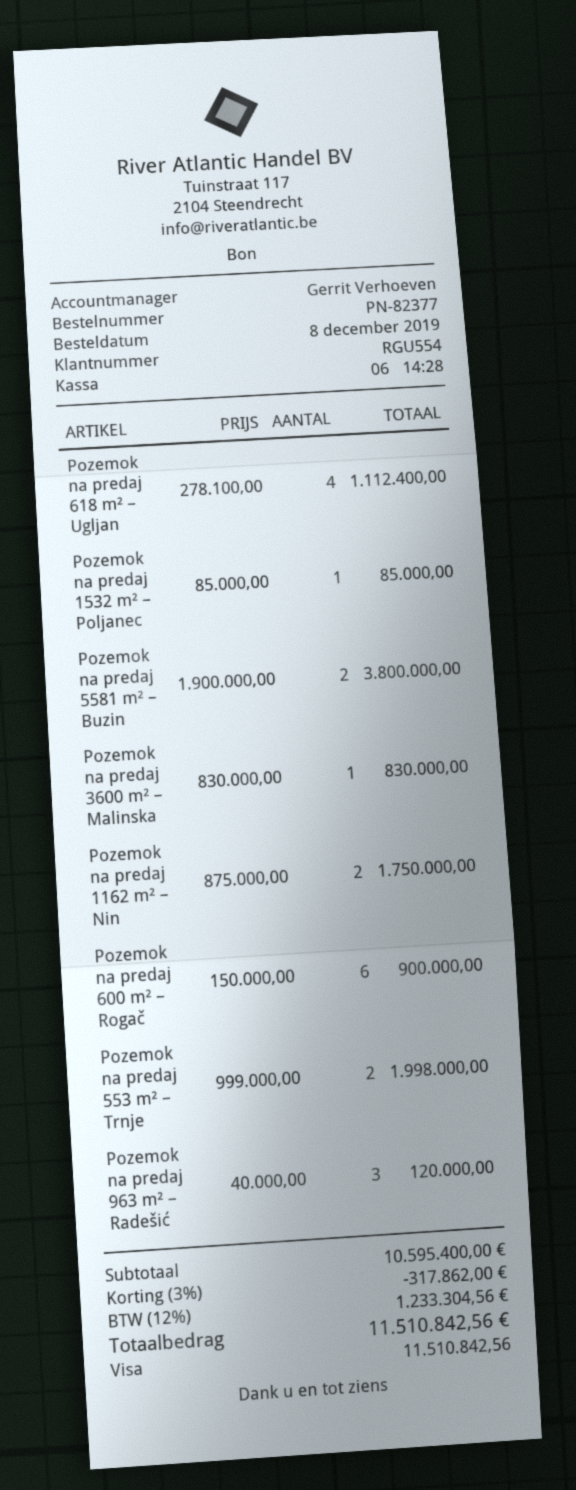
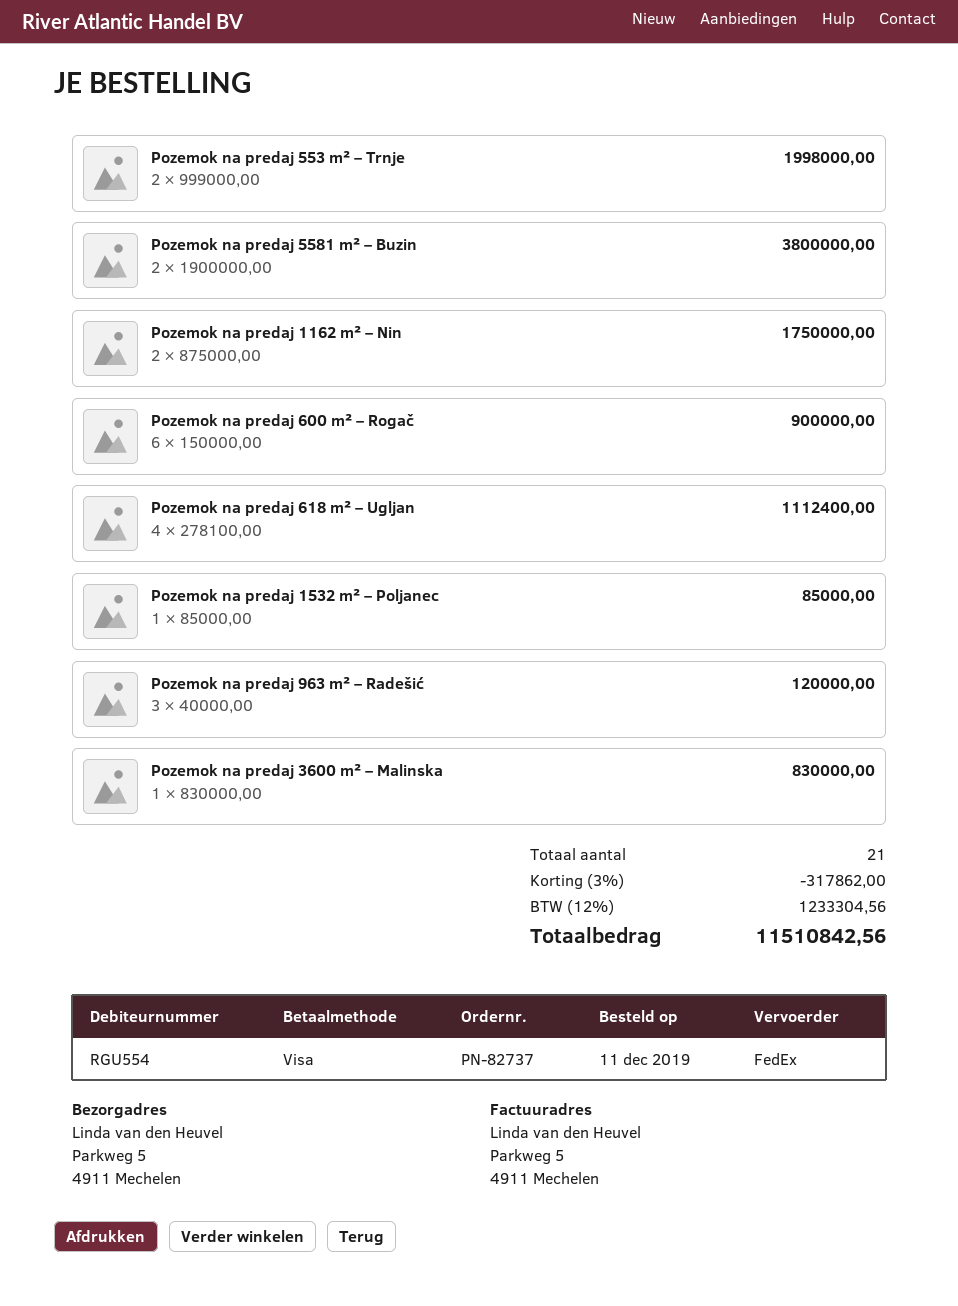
order number: PN-82377 -> PN-82737
order date: 2019-12-08 -> 2019-12-11

